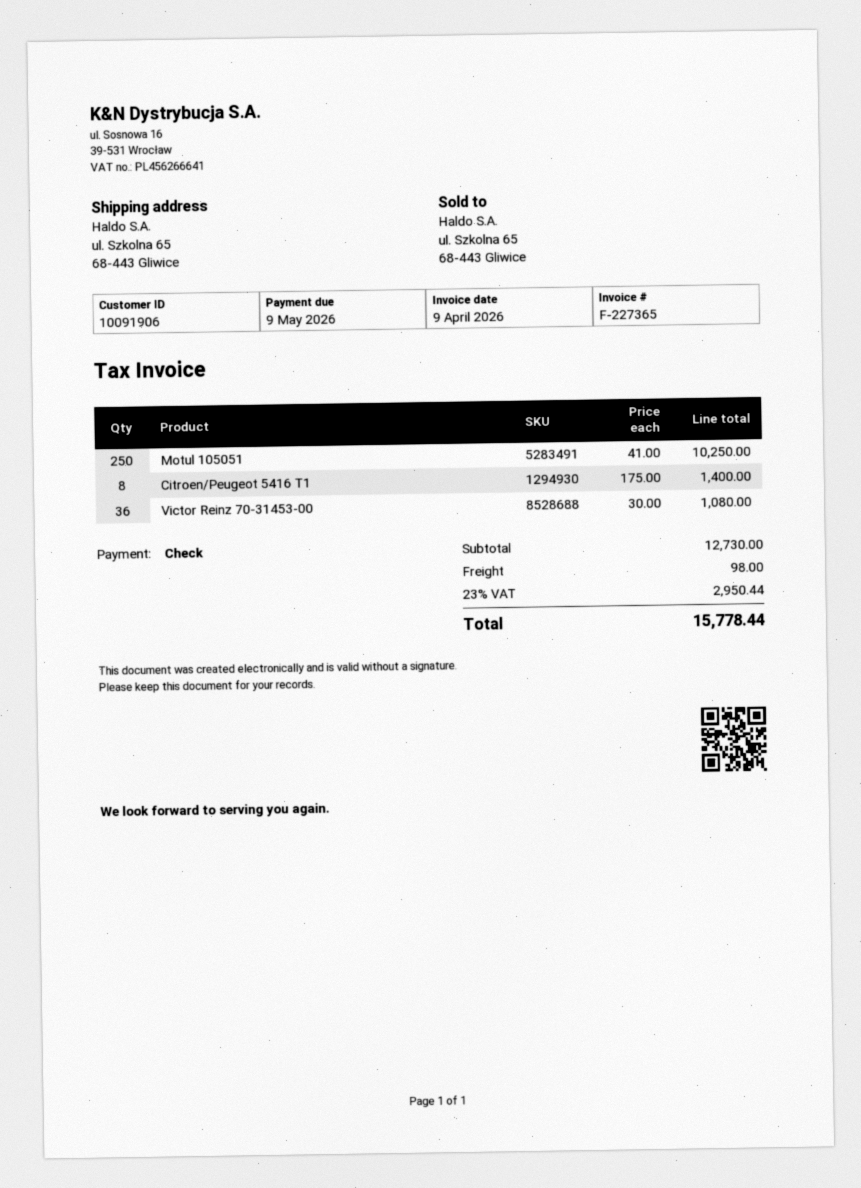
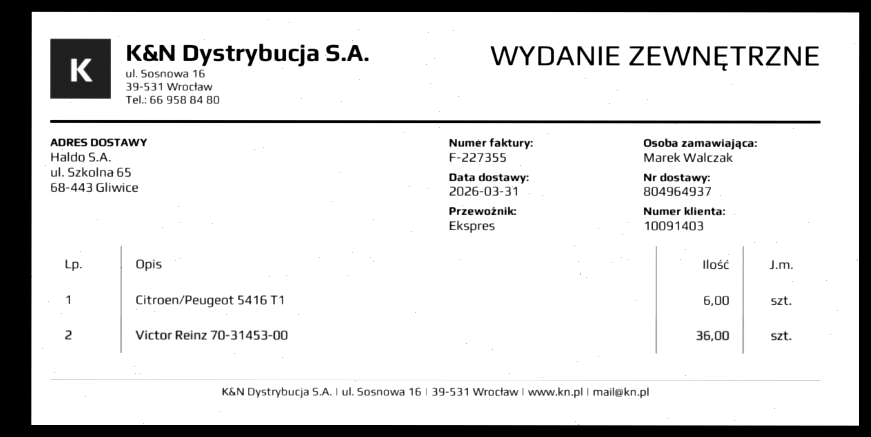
invoice number: F-227365 -> F-227355
customer number: 10091906 -> 10091403
Motul 105051: 250 -> none
Citroen/Peugeot 5416 T1: 8 -> 6

